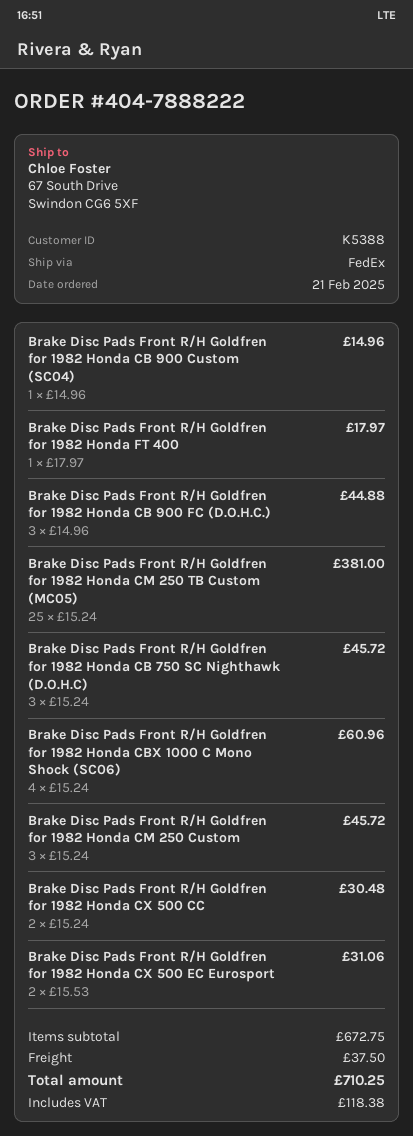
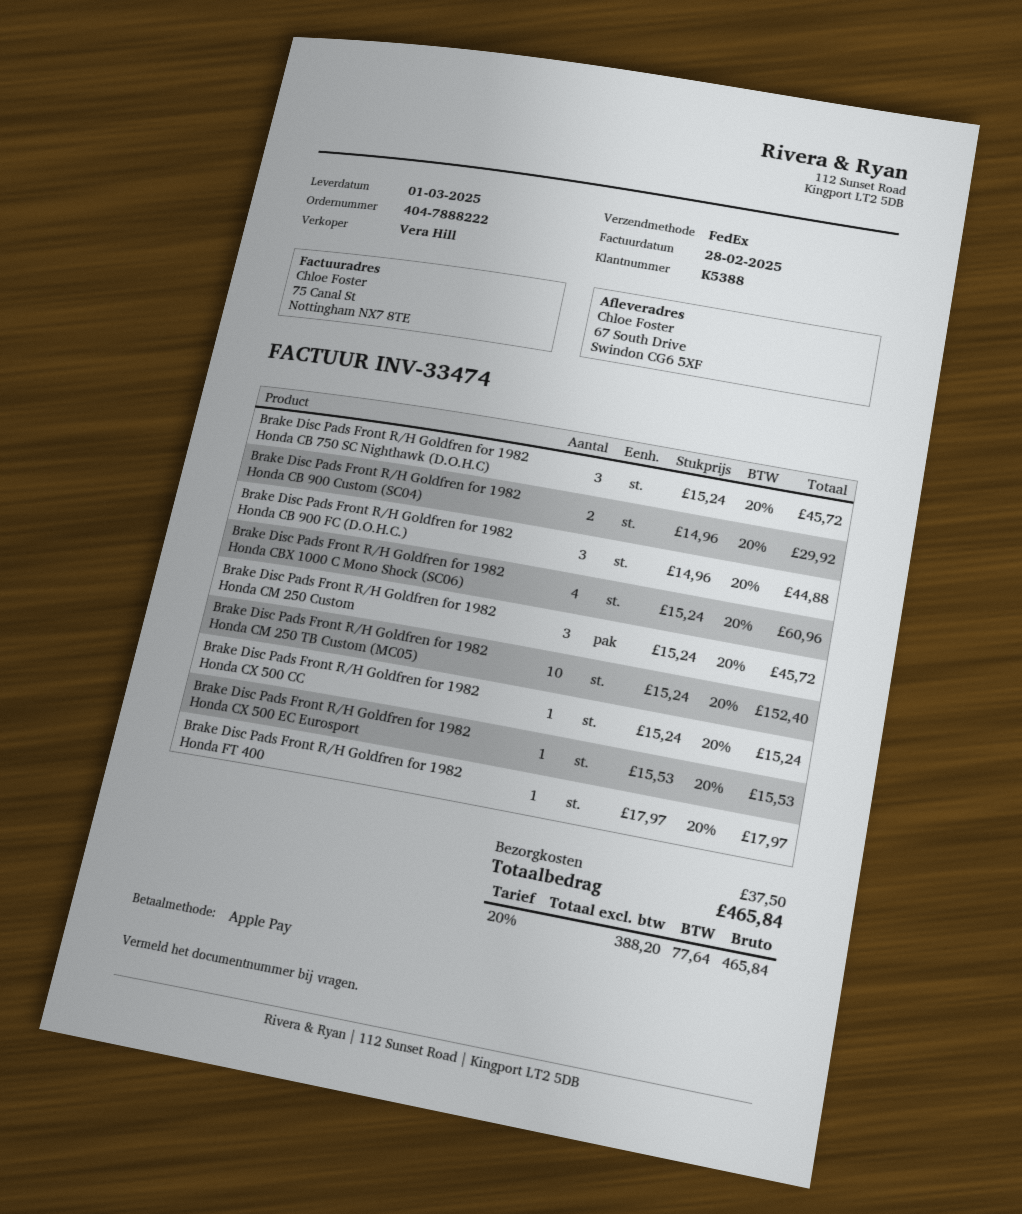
Brake Disc Pads Front R/H Goldfren for 1982 Honda CB 900 Custom (SC04): 1 x 14.96 = 14.96 -> 2 x 14.96 = 29.92
Brake Disc Pads Front R/H Goldfren for 1982 Honda CM 250 TB Custom (MC05): 25 x 15.24 = 381.00 -> 10 x 15.24 = 152.40
Brake Disc Pads Front R/H Goldfren for 1982 Honda CX 500 CC: 2 x 15.24 = 30.48 -> 1 x 15.24 = 15.24
Brake Disc Pads Front R/H Goldfren for 1982 Honda CX 500 EC Eurosport: 2 x 15.53 = 31.06 -> 1 x 15.53 = 15.53
tax: 118.38 -> 77.64
total: 710.25 -> 465.84

